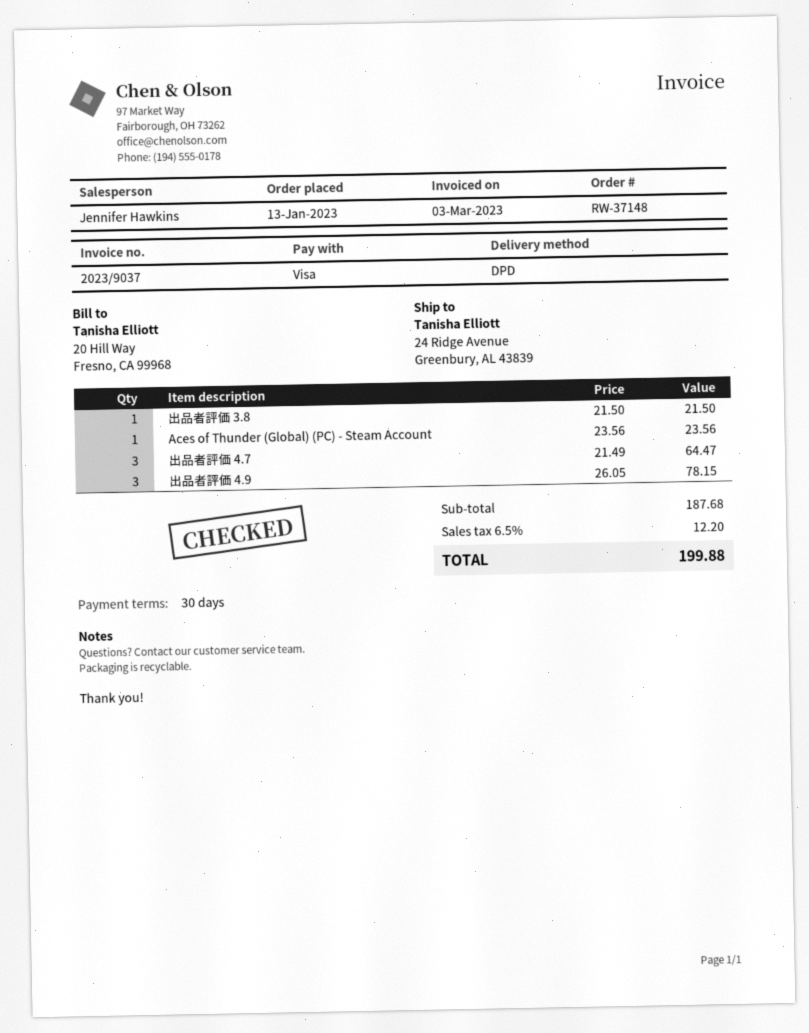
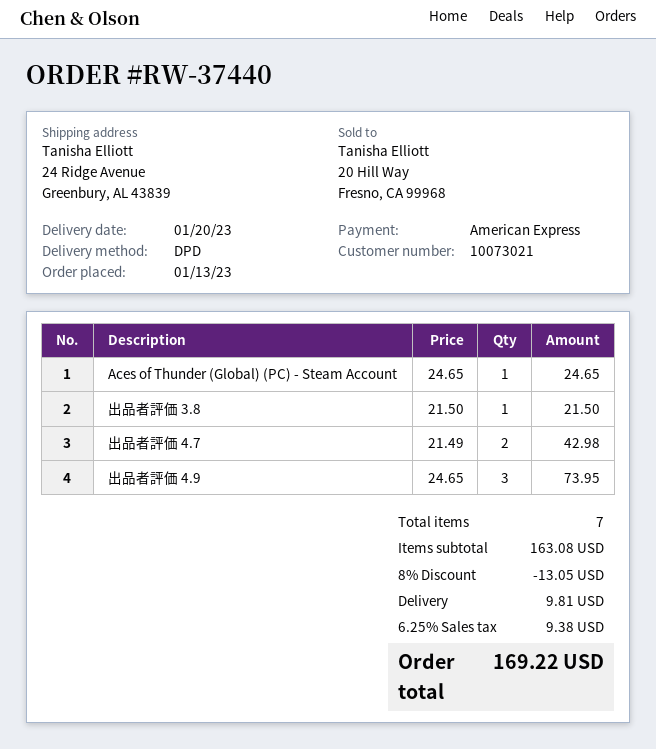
order number: RW-37148 -> RW-37440
payment method: Visa -> American Express
Aces of Thunder (Global) (PC) - Steam Account: 1 x 23.56 = 23.56 -> 1 x 24.65 = 24.65
出品者評価 4.7: 3 x 21.49 = 64.47 -> 2 x 21.49 = 42.98
出品者評価 4.9: 3 x 26.05 = 78.15 -> 3 x 24.65 = 73.95
subtotal: 187.68 -> 163.08
discount: none -> 8% = 13.05
shipping: none -> 9.81
tax: 6.5% = 12.20 -> 6.25% = 9.38
total: 199.88 -> 169.22

